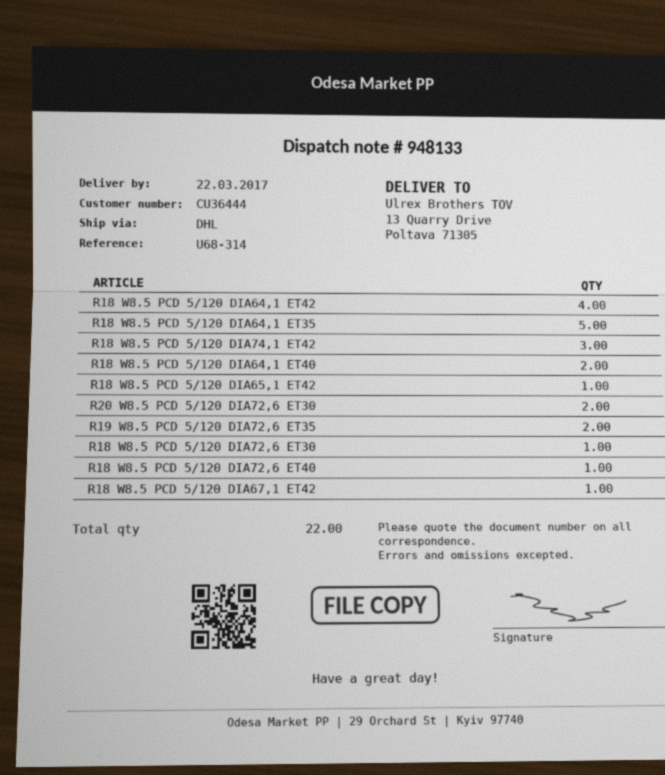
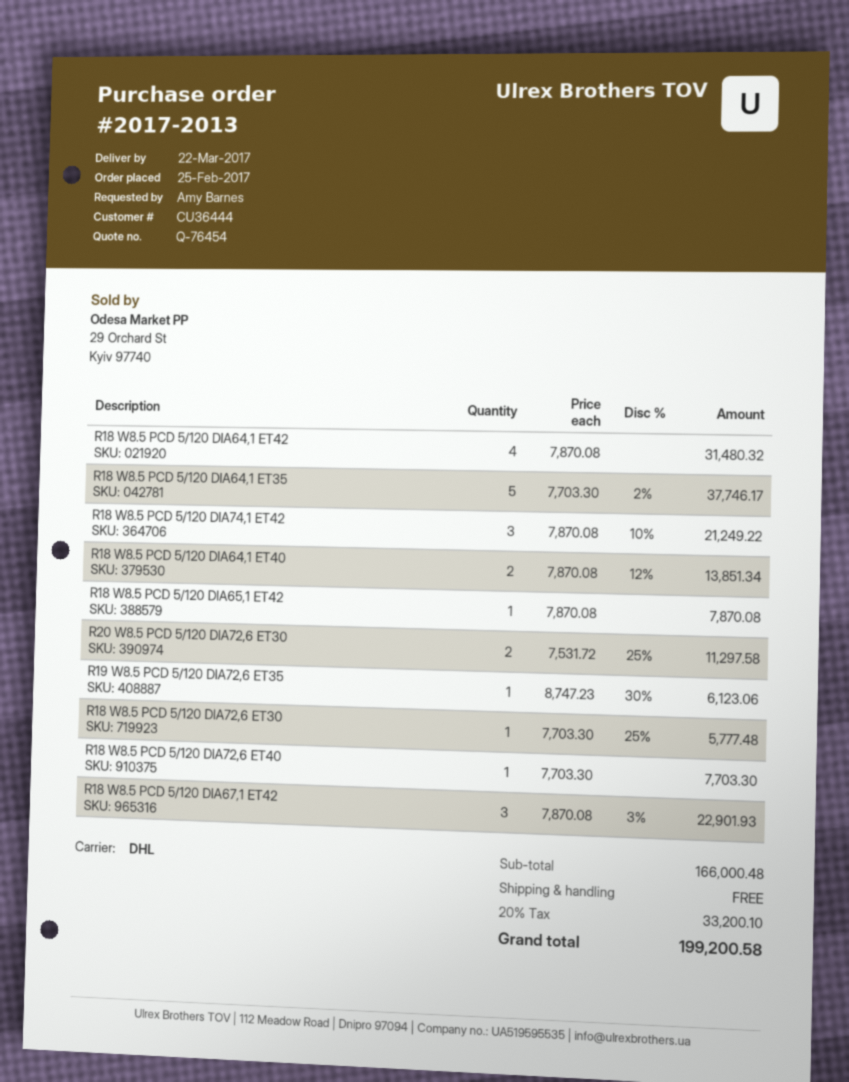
R19 W8.5 PCD 5/120 DIA72,6 ET35: 2 -> 1
R18 W8.5 PCD 5/120 DIA67,1 ET42: 1 -> 3

